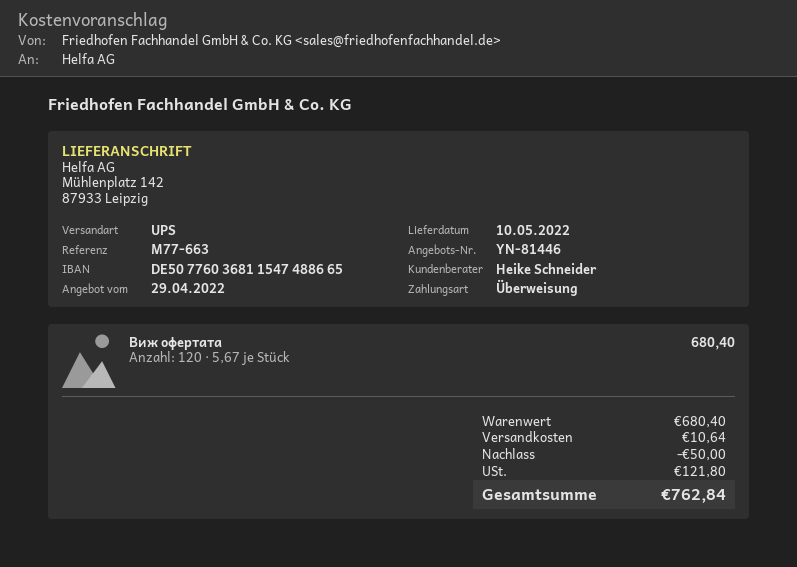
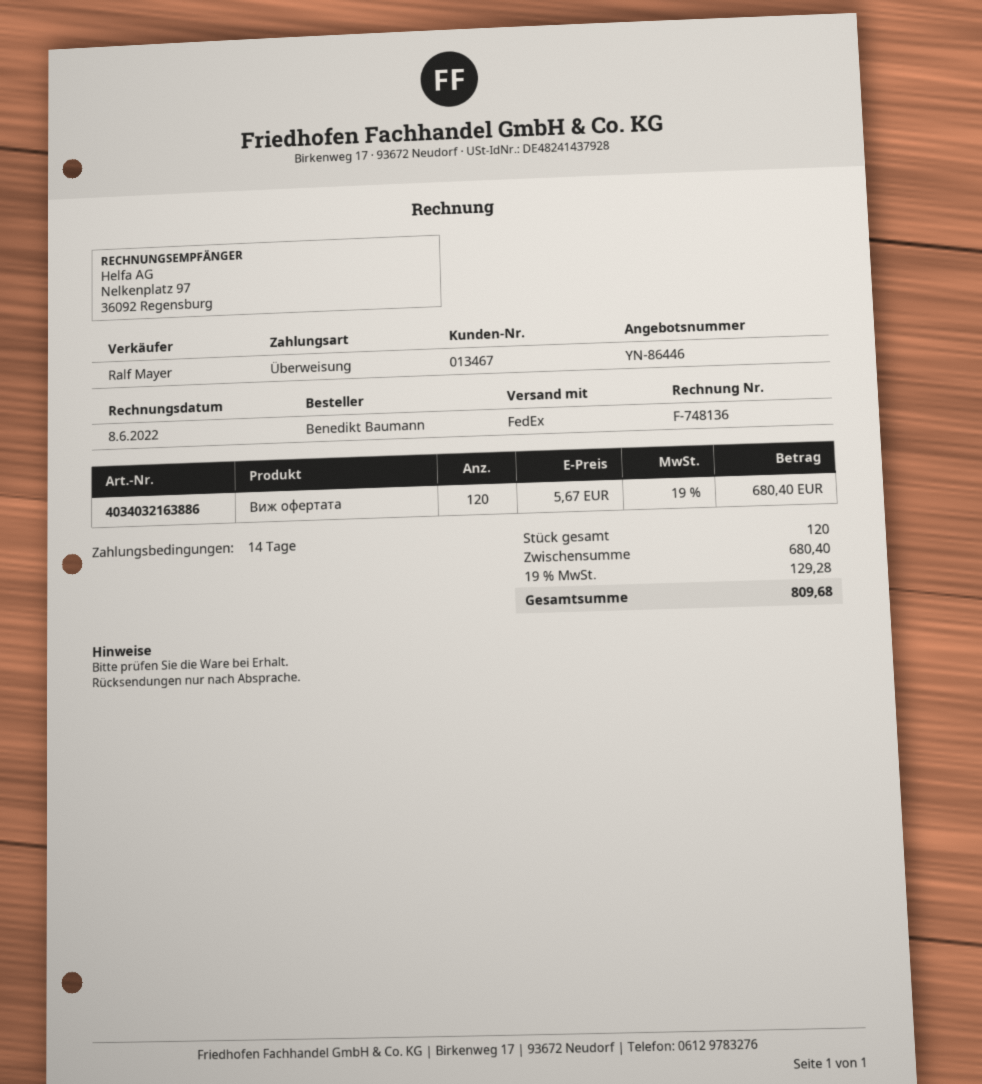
quote number: YN-81446 -> YN-86446
sales rep: Heike Schneider -> Ralf Mayer
shipping method: UPS -> FedEx
discount: 50.00 -> none
shipping: 10.64 -> none
tax: 121.80 -> 129.28
total: 762.84 -> 809.68

